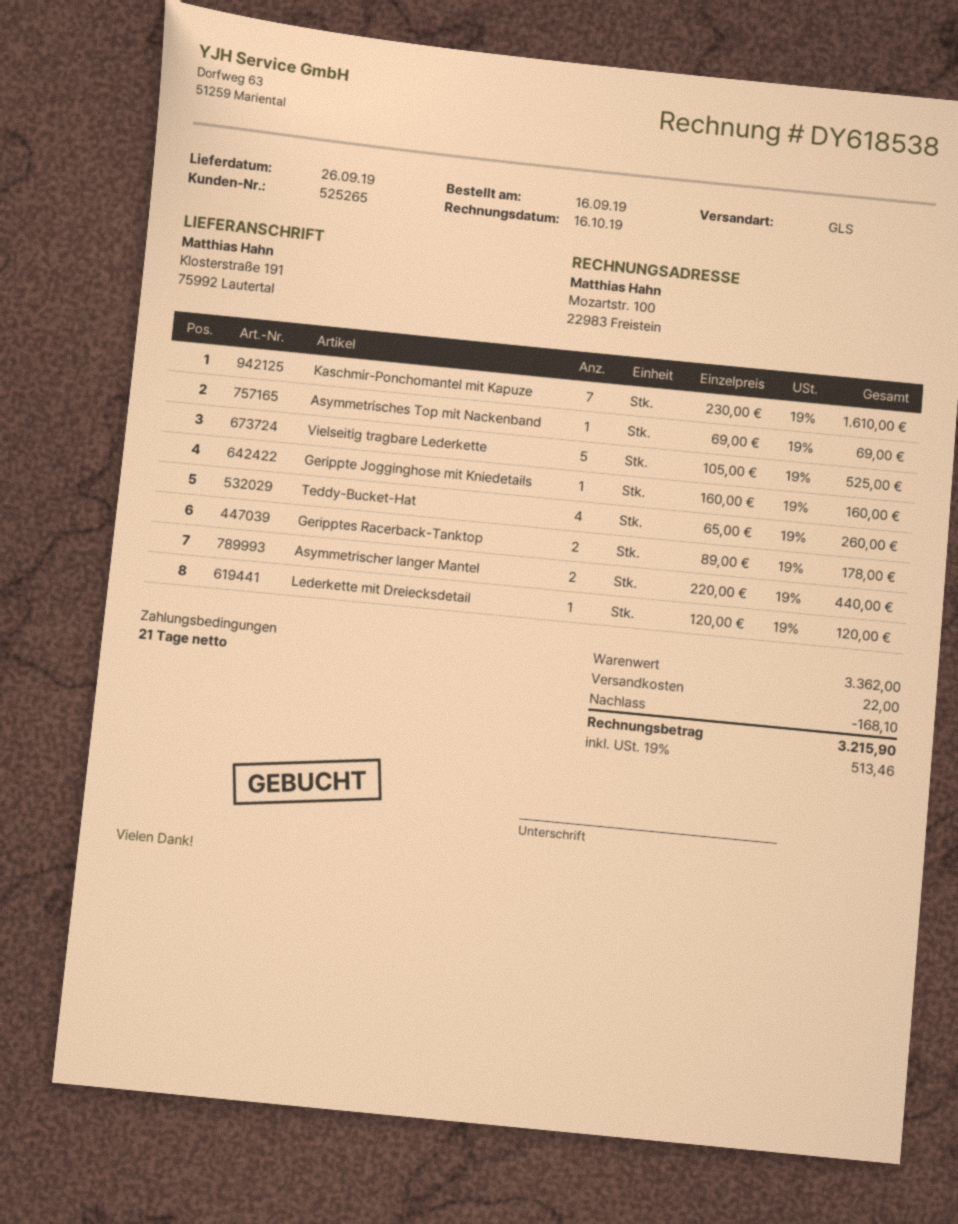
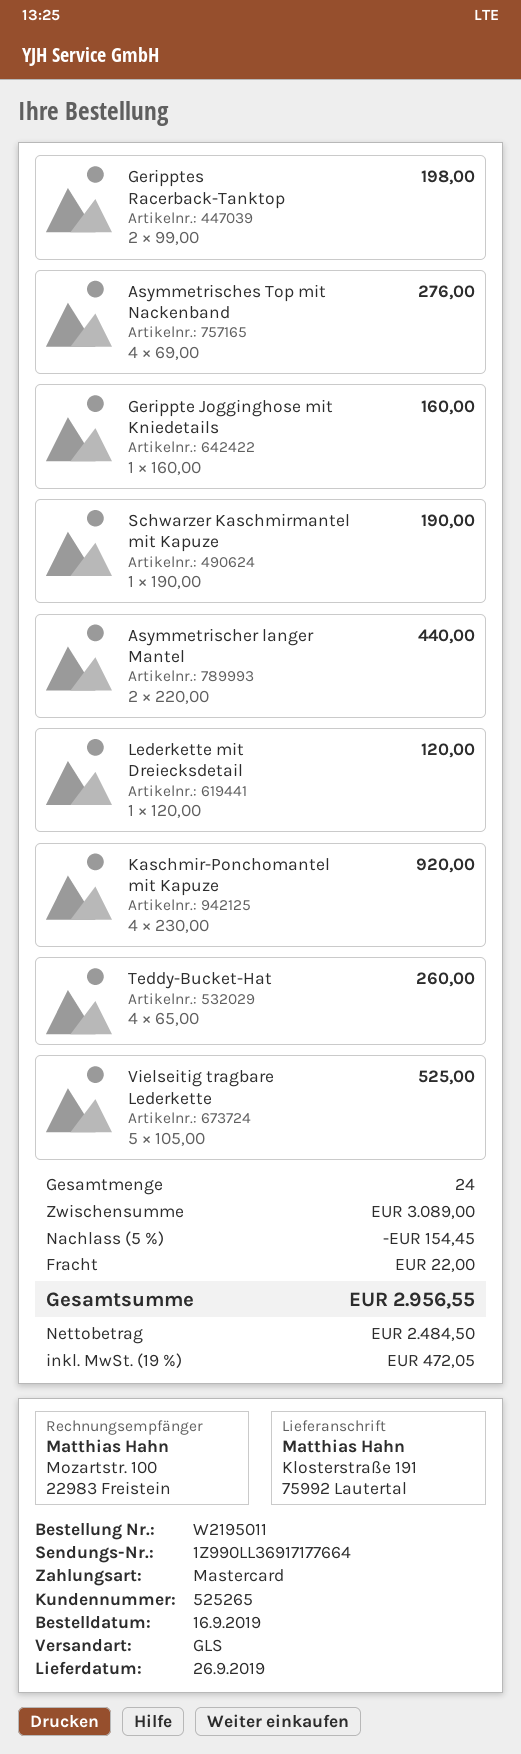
Kaschmir-Ponchomantel mit Kapuze: 7 x 230.00 = 1610.00 -> 4 x 230.00 = 920.00
Asymmetrisches Top mit Nackenband: 1 x 69.00 = 69.00 -> 4 x 69.00 = 276.00
Geripptes Racerback-Tanktop: 2 x 89.00 = 178.00 -> 2 x 99.00 = 198.00
Schwarzer Kaschmirmantel mit Kapuze: none -> 1 x 190.00 = 190.00
subtotal: 3362.00 -> 3089.00
discount: 168.10 -> 154.45
tax: 19% = 513.46 -> 19% = 472.05
total: 3215.90 -> 2956.55

